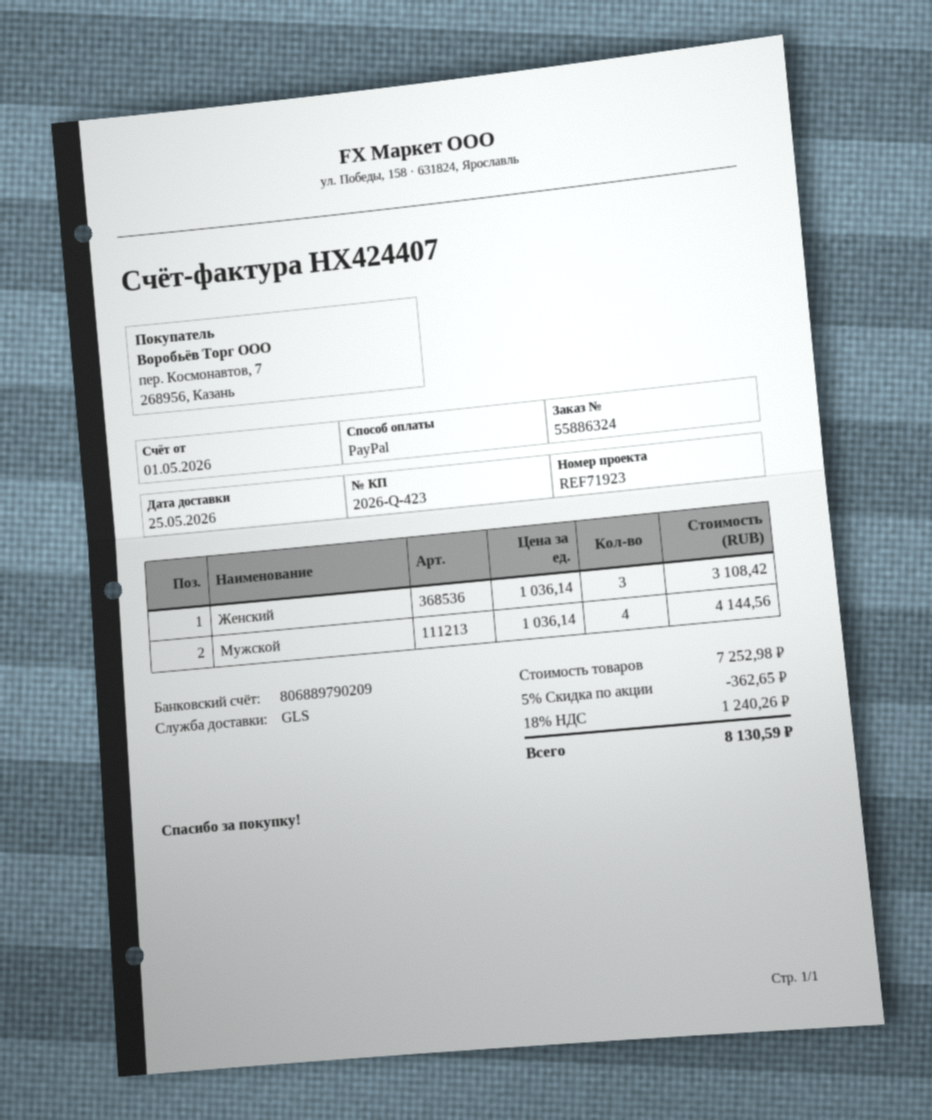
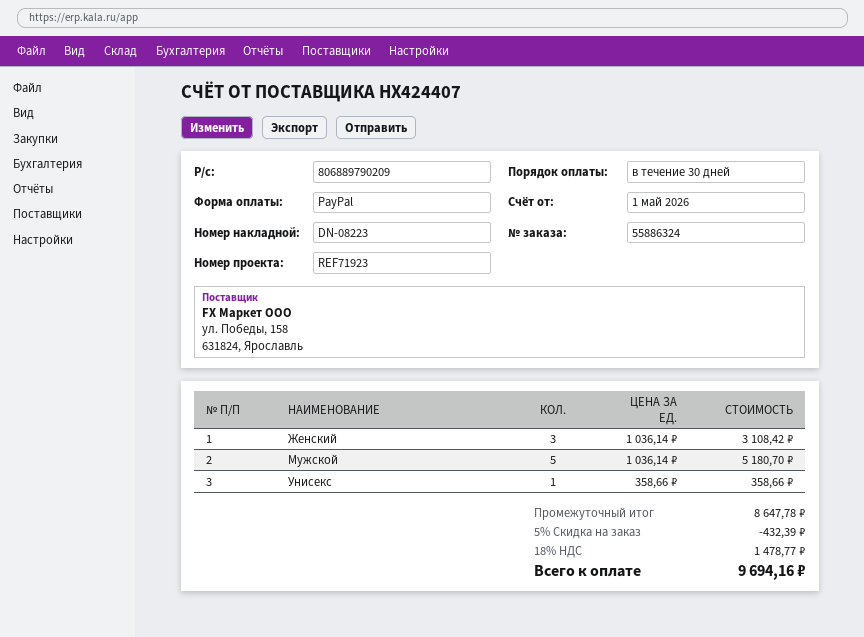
Мужской: 4 x 1036.14 = 4144.56 -> 5 x 1036.14 = 5180.70
Унисекс: none -> 1 x 358.66 = 358.66
subtotal: 7252.98 -> 8647.78
discount: 5% = 362.65 -> 5% = 432.39
tax: 18% = 1240.26 -> 18% = 1478.77
total: 8130.59 -> 9694.16

